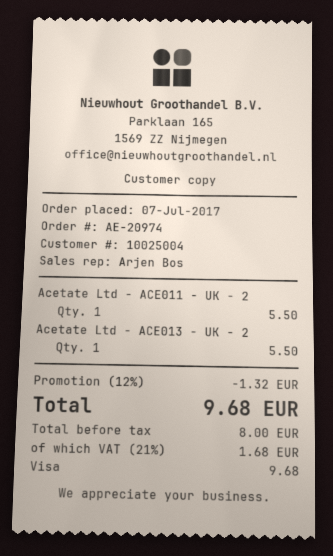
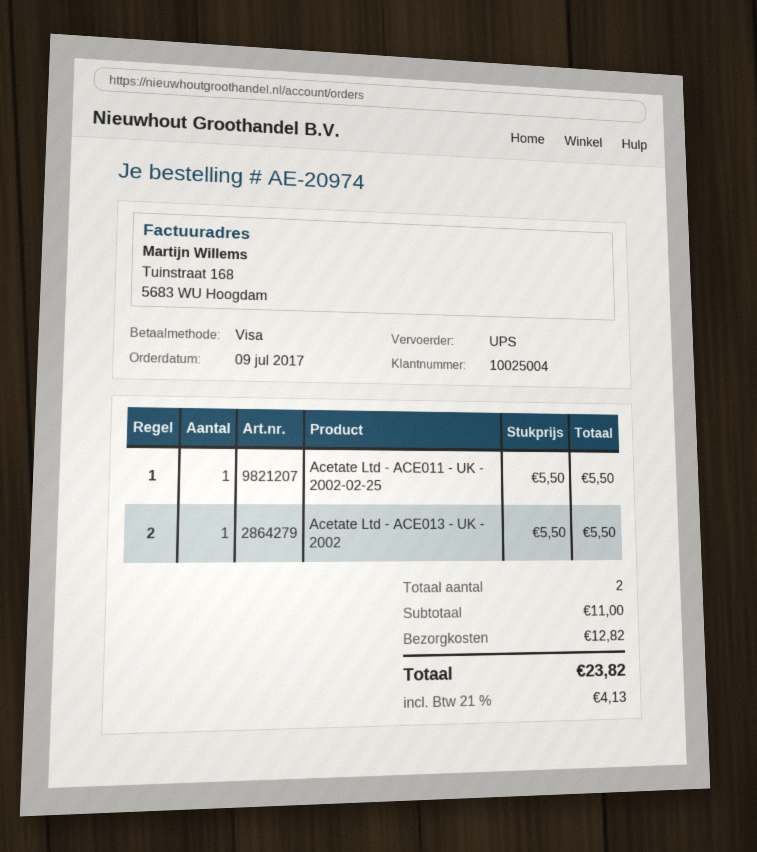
order date: 2017-07-07 -> 2017-07-09
discount: 12% = 1.32 -> none
shipping: none -> 12.82
tax: 21% = 1.68 -> 21% = 4.13
total: 9.68 -> 23.82

